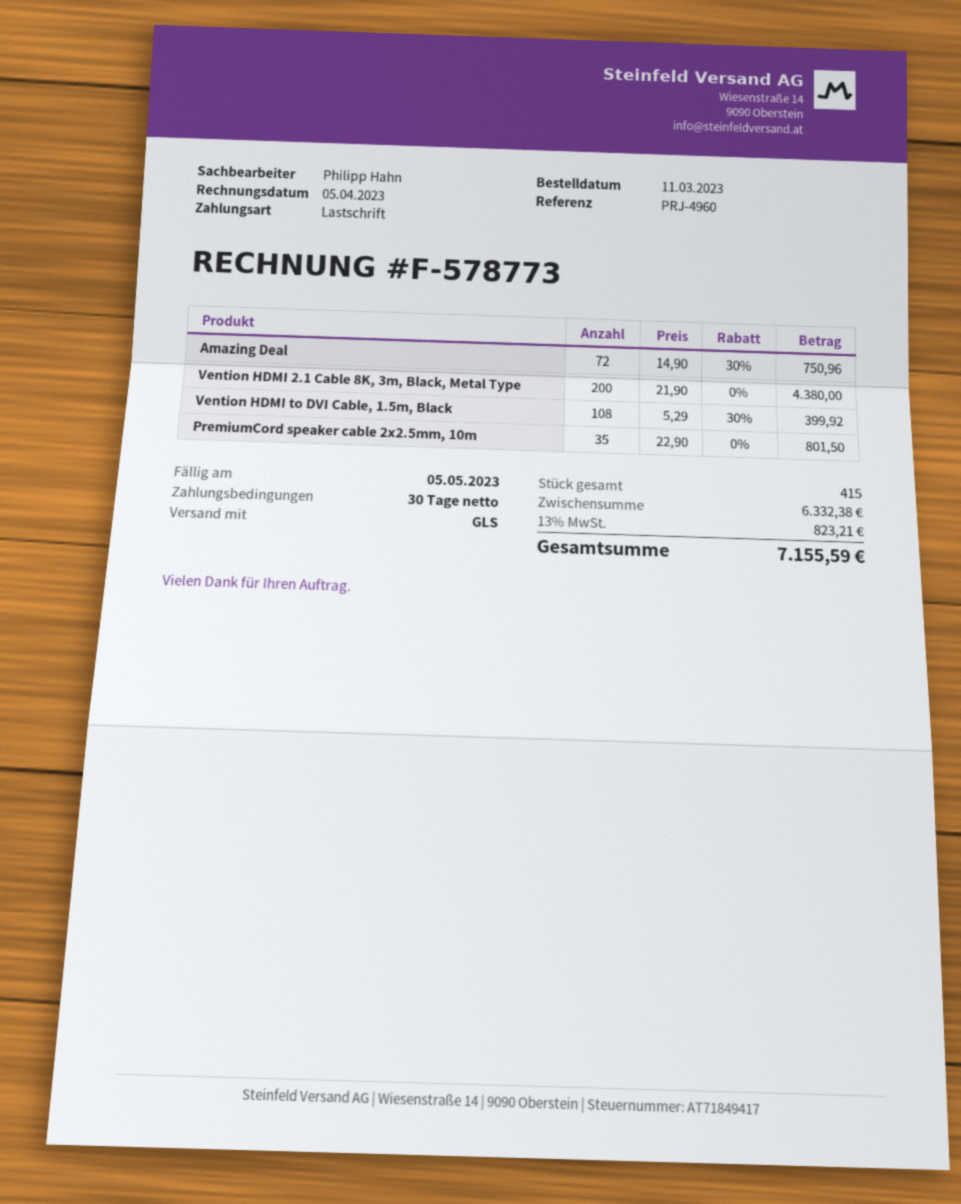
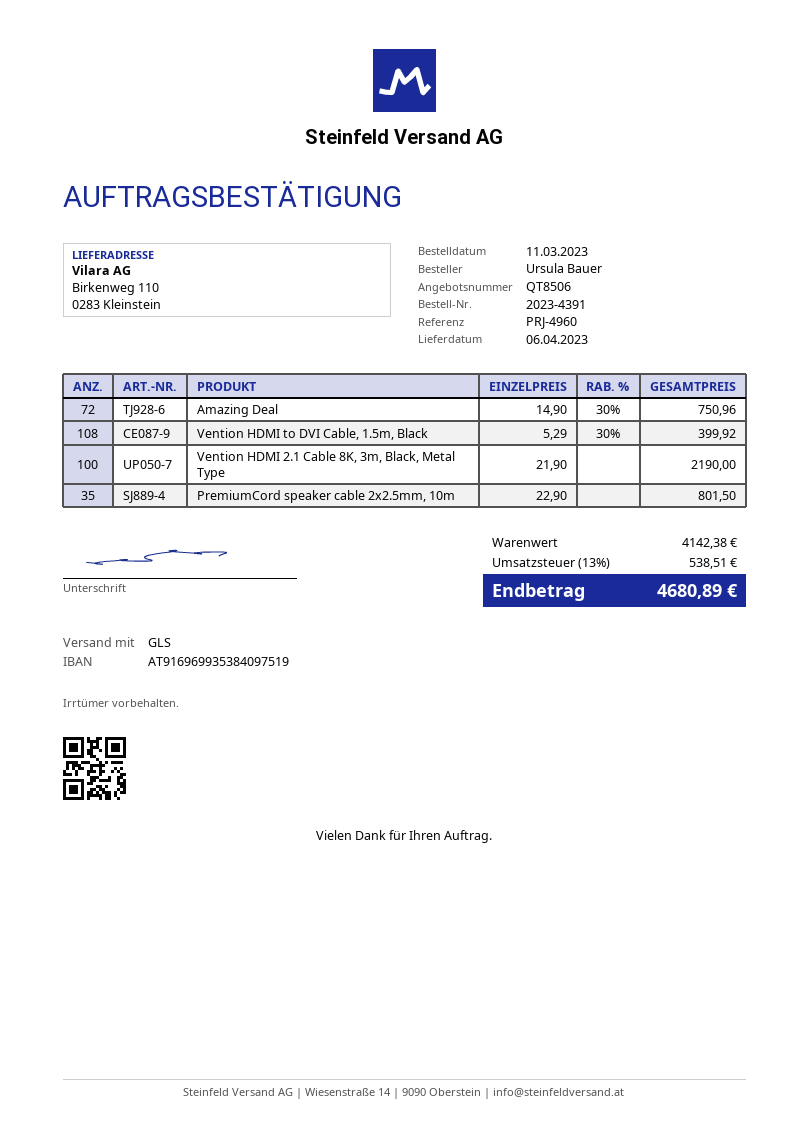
Vention HDMI 2.1 Cable 8K, 3m, Black, Metal Type: 200 x 21.90 = 4380.00 -> 100 x 21.90 = 2190.00
subtotal: 6332.38 -> 4142.38
tax: 13% = 823.21 -> 13% = 538.51
total: 7155.59 -> 4680.89

